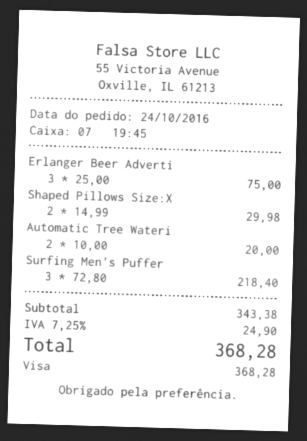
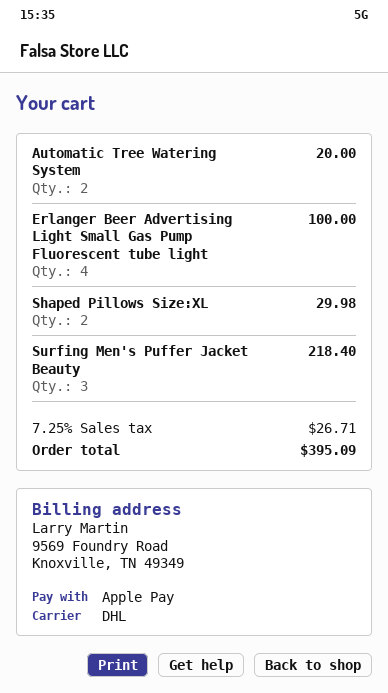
payment method: Visa -> Apple Pay
Erlanger Beer Adverti: 3 for 75.00 -> 4 for 100.00
tax: 7.25% = 24.90 -> 7.25% = 26.71
total: 368.28 -> 395.09

